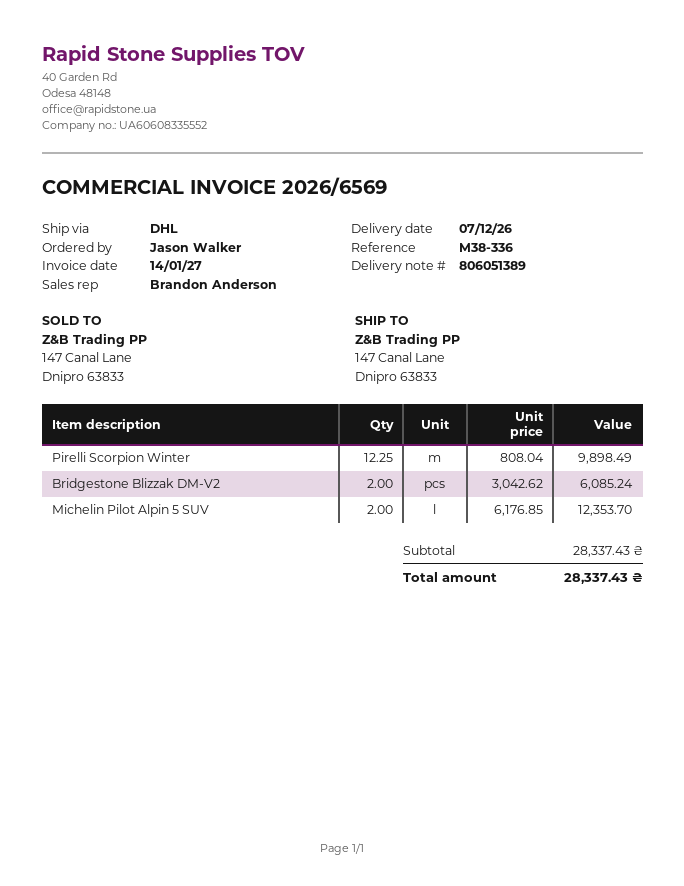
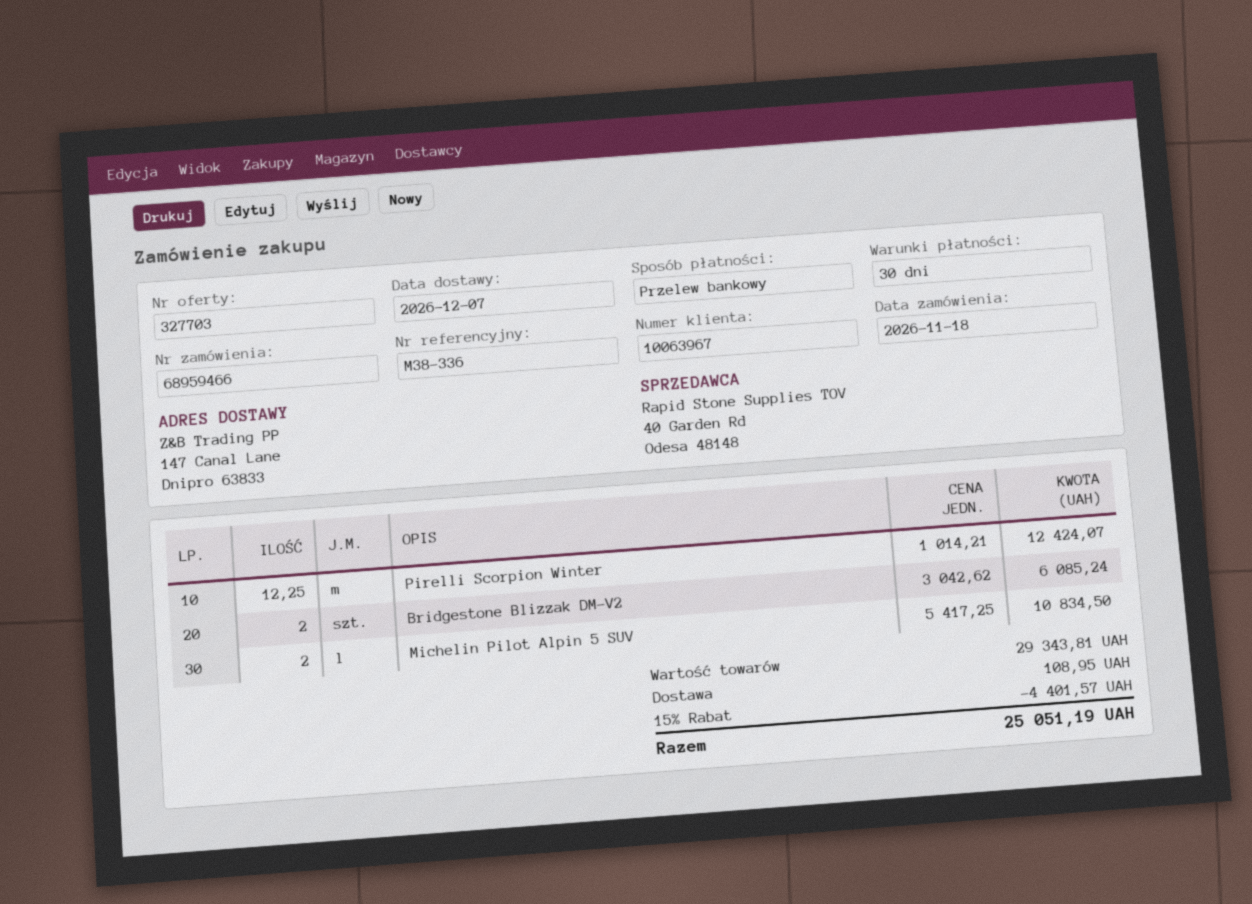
Pirelli Scorpion Winter: 12.25 x 808.04 = 9898.49 -> 12.25 x 1014.21 = 12424.07
Michelin Pilot Alpin 5 SUV: 2 x 6176.85 = 12353.70 -> 2 x 5417.25 = 10834.50
subtotal: 28337.43 -> 29343.81
discount: none -> 15% = 4401.57
shipping: none -> 108.95
total: 28337.43 -> 25051.19

